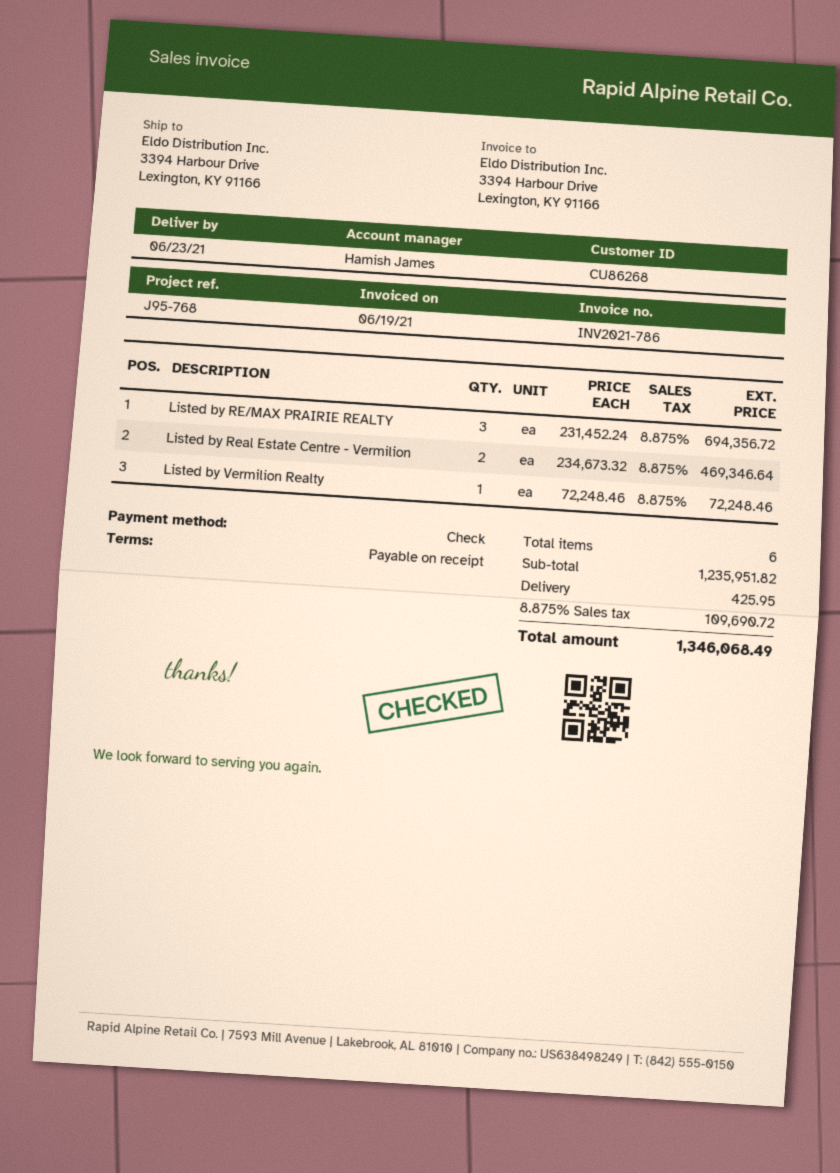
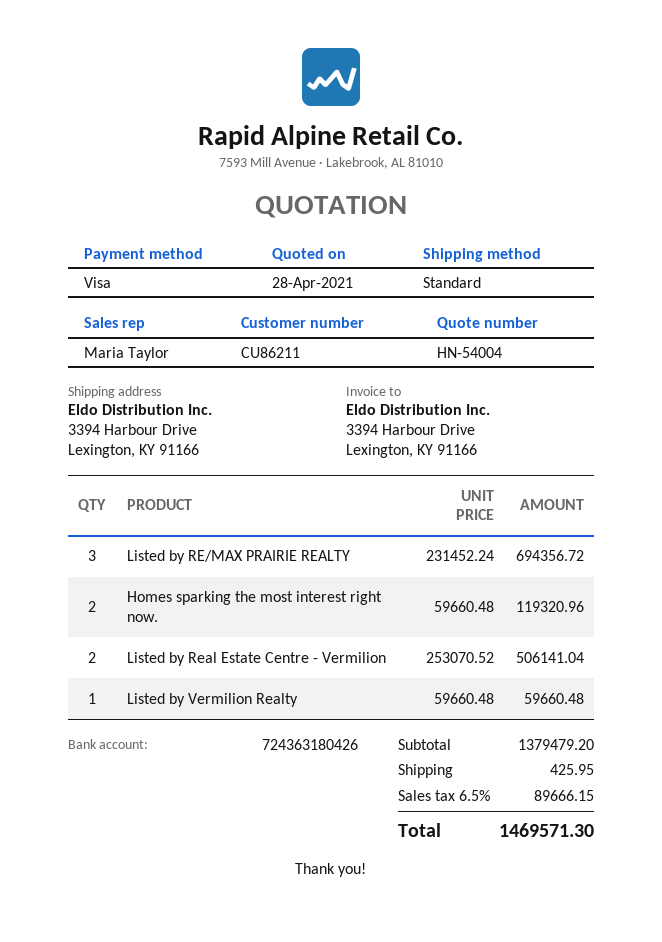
customer number: CU86268 -> CU86211
sales rep: Hamish James -> Maria Taylor
payment method: cheque -> Visa
Listed by Real Estate Centre - Vermilion: 2 x 234673.32 = 469346.64 -> 2 x 253070.52 = 506141.04
Listed by Vermilion Realty: 1 x 72248.46 = 72248.46 -> 1 x 59660.48 = 59660.48
Homes sparking the most interest right now.: none -> 2 x 59660.48 = 119320.96
subtotal: 1235951.82 -> 1379479.20
tax: 8.875% = 109690.72 -> 6.5% = 89666.15
total: 1346068.49 -> 1469571.30

